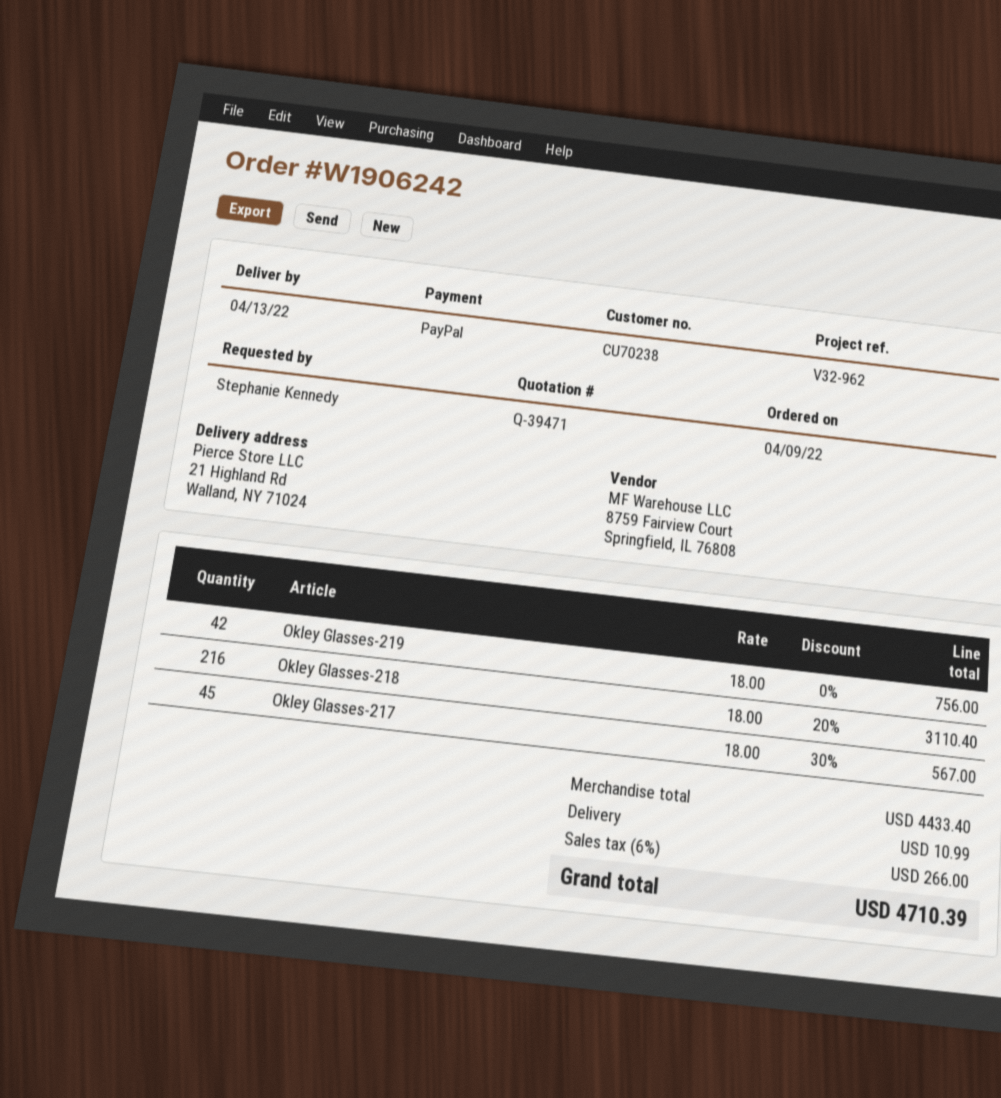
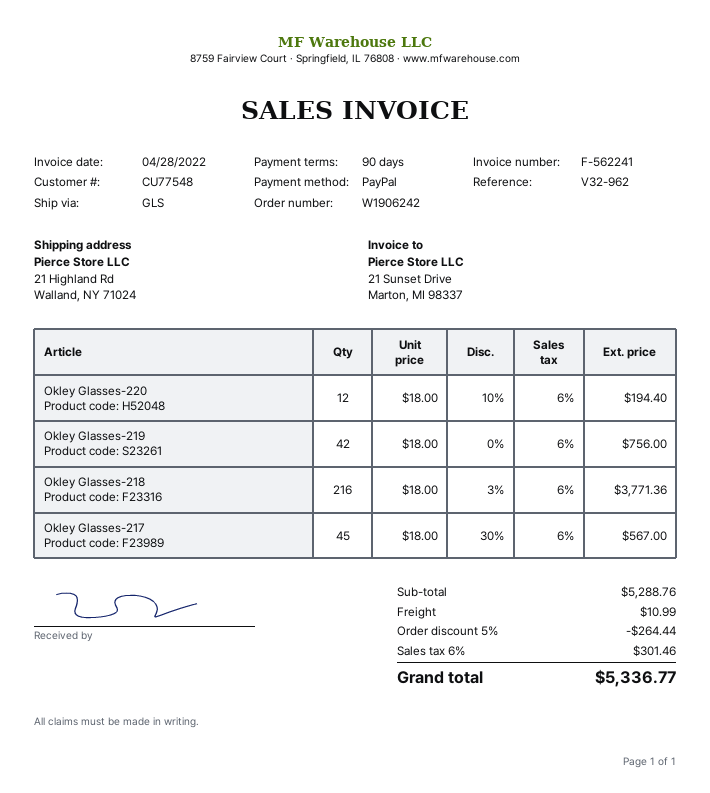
customer number: CU70238 -> CU77548
Okley Glasses-218: 216 x 18.00 - 20% = 3110.40 -> 216 x 18.00 - 3% = 3771.36
Okley Glasses-220: none -> 12 x 18.00 - 10% = 194.40
subtotal: 4433.40 -> 5288.76
discount: none -> 5% = 264.44
tax: 6% = 266.00 -> 6% = 301.46
total: 4710.39 -> 5336.77

